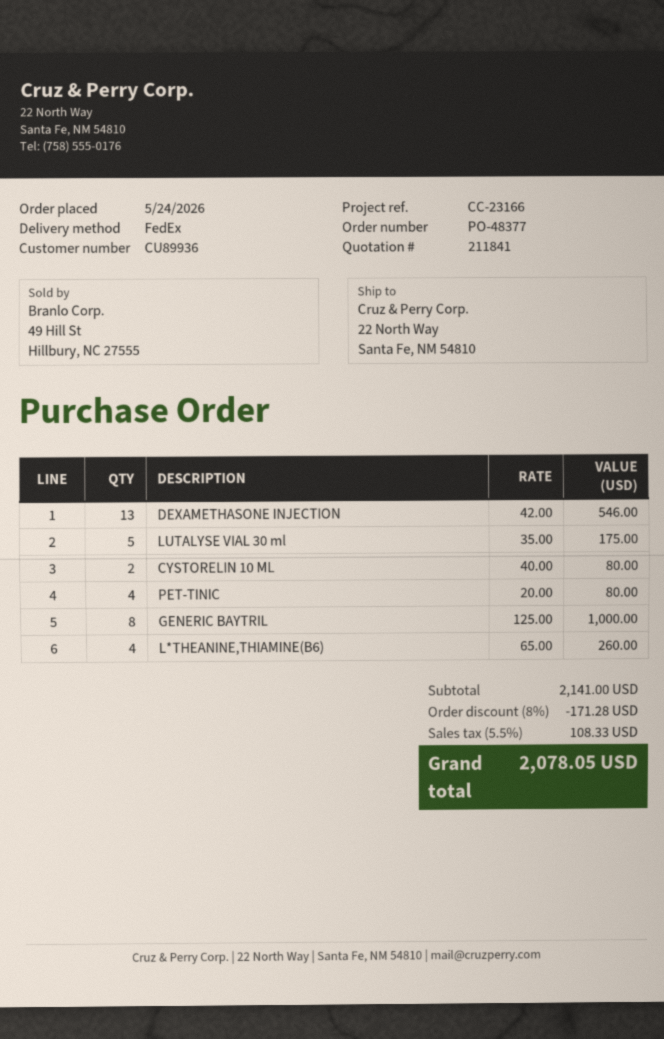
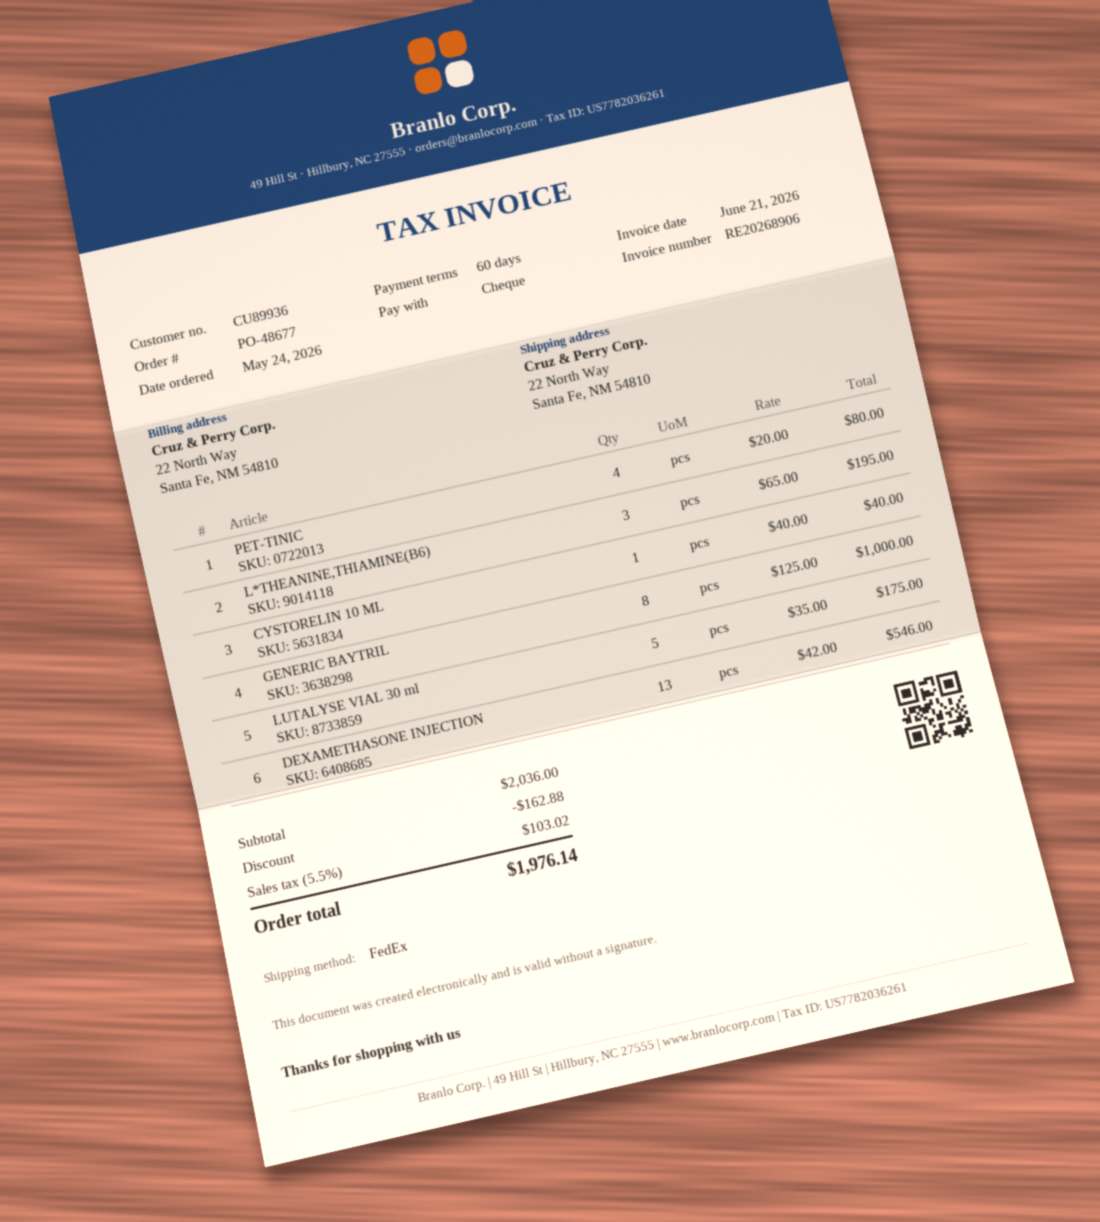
order number: PO-48377 -> PO-48677
CYSTORELIN 10 ML: 2 x 40.00 = 80.00 -> 1 x 40.00 = 40.00
L*THEANINE,THIAMINE(B6): 4 x 65.00 = 260.00 -> 3 x 65.00 = 195.00
subtotal: 2141.00 -> 2036.00
discount: 171.28 -> 162.88
tax: 5.5% = 108.33 -> 5.5% = 103.02
total: 2078.05 -> 1976.14

